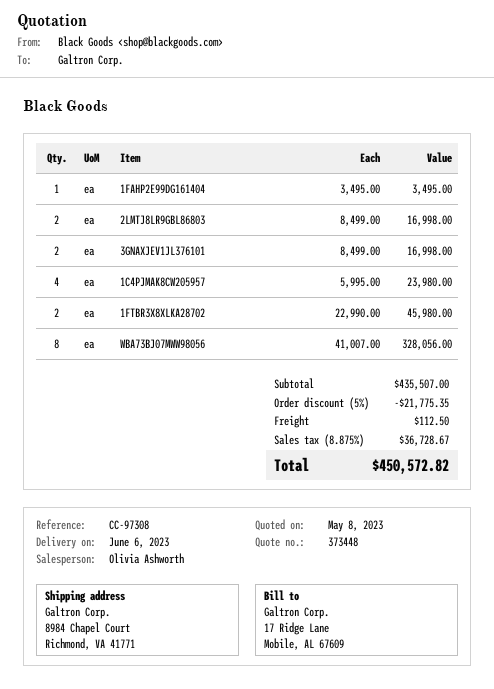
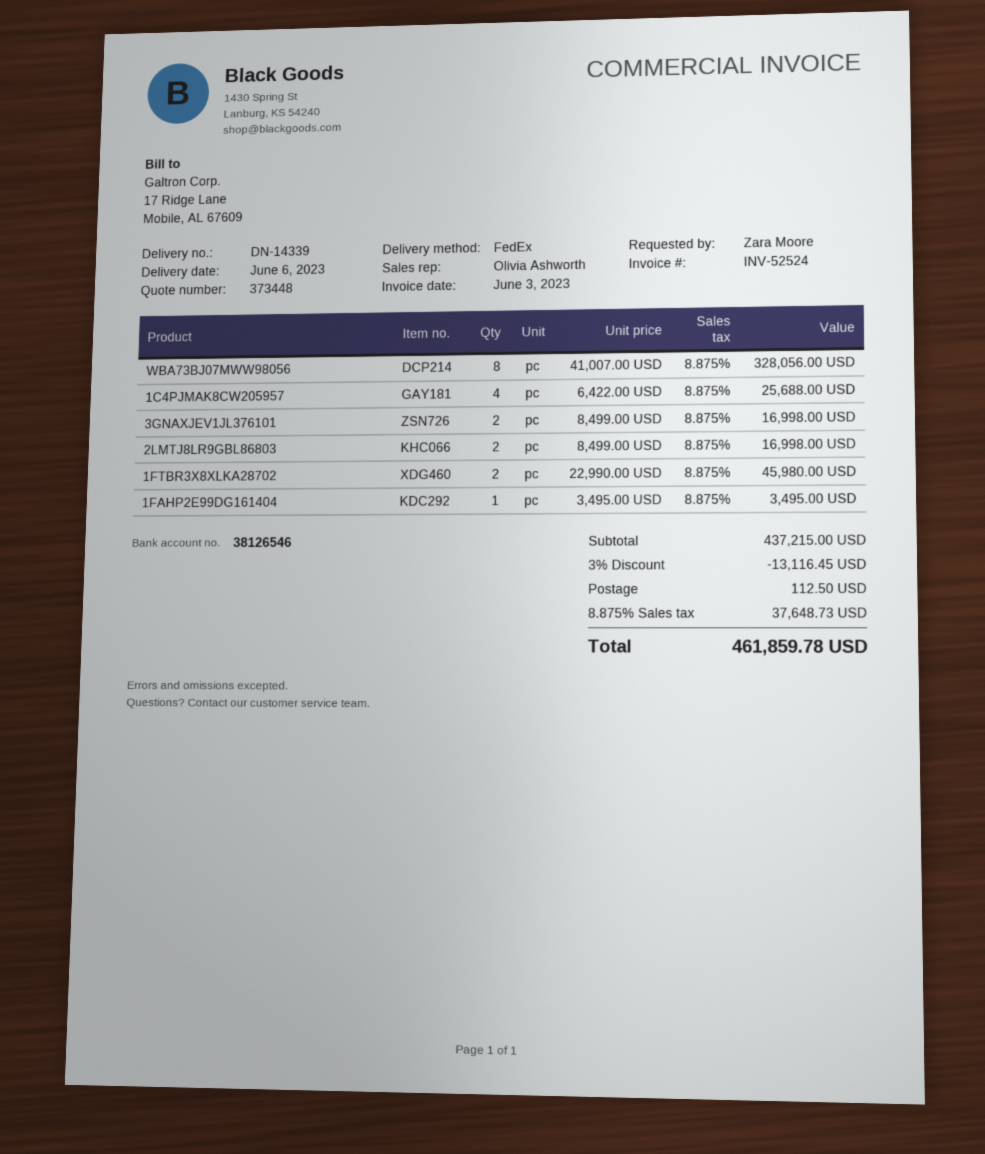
1C4PJMAK8CW205957: 4 x 5995.00 = 23980.00 -> 4 x 6422.00 = 25688.00
subtotal: 435507.00 -> 437215.00
discount: 5% = 21775.35 -> 3% = 13116.45
tax: 8.875% = 36728.67 -> 8.875% = 37648.73
total: 450572.82 -> 461859.78

